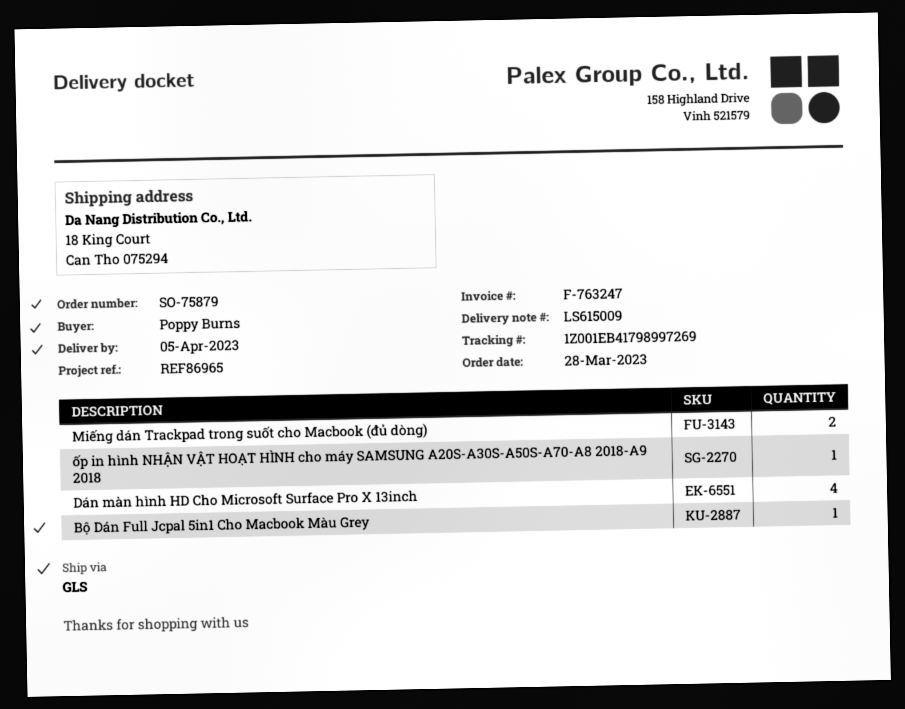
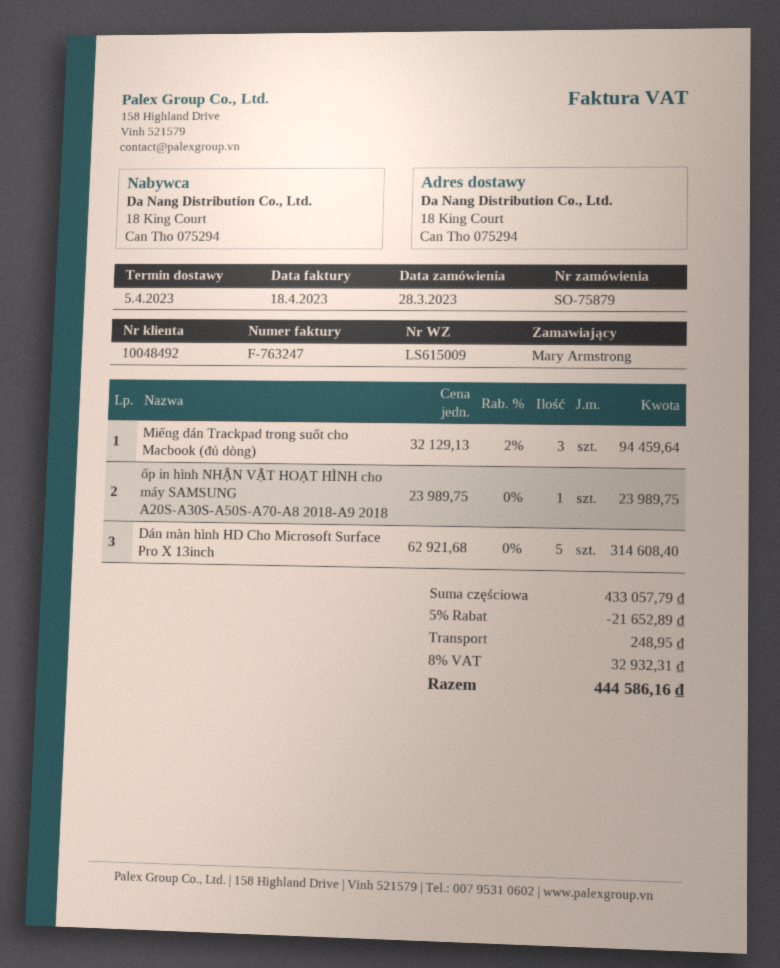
ordered by: Poppy Burns -> Mary Armstrong
Miếng dán Trackpad trong suốt cho Macbook (đủ dòng): 2 -> 3
Dán màn hình HD Cho Microsoft Surface Pro X 13inch: 4 -> 5
Bộ Dán Full Jcpal 5in1 Cho Macbook Màu Grey: 1 -> none

